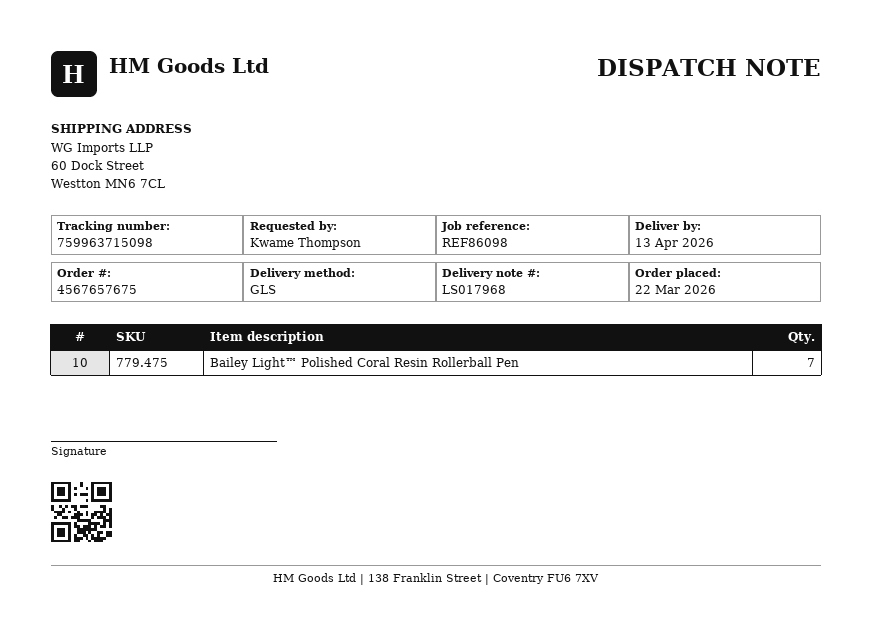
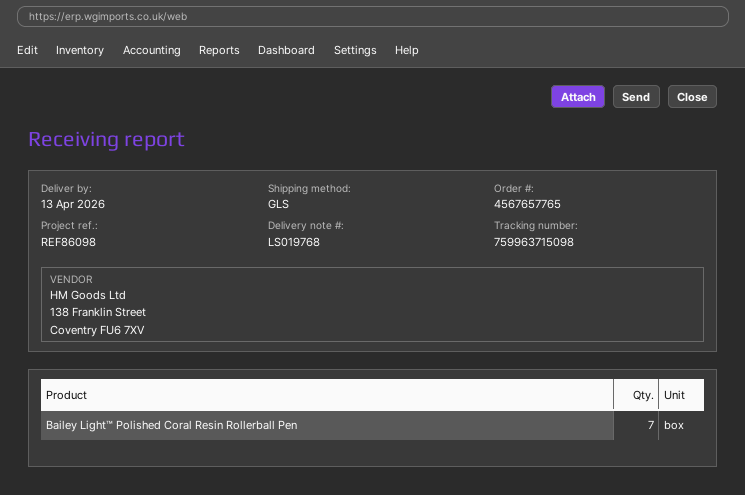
order number: 4567657675 -> 4567657765
delivery note number: LS017968 -> LS019768

